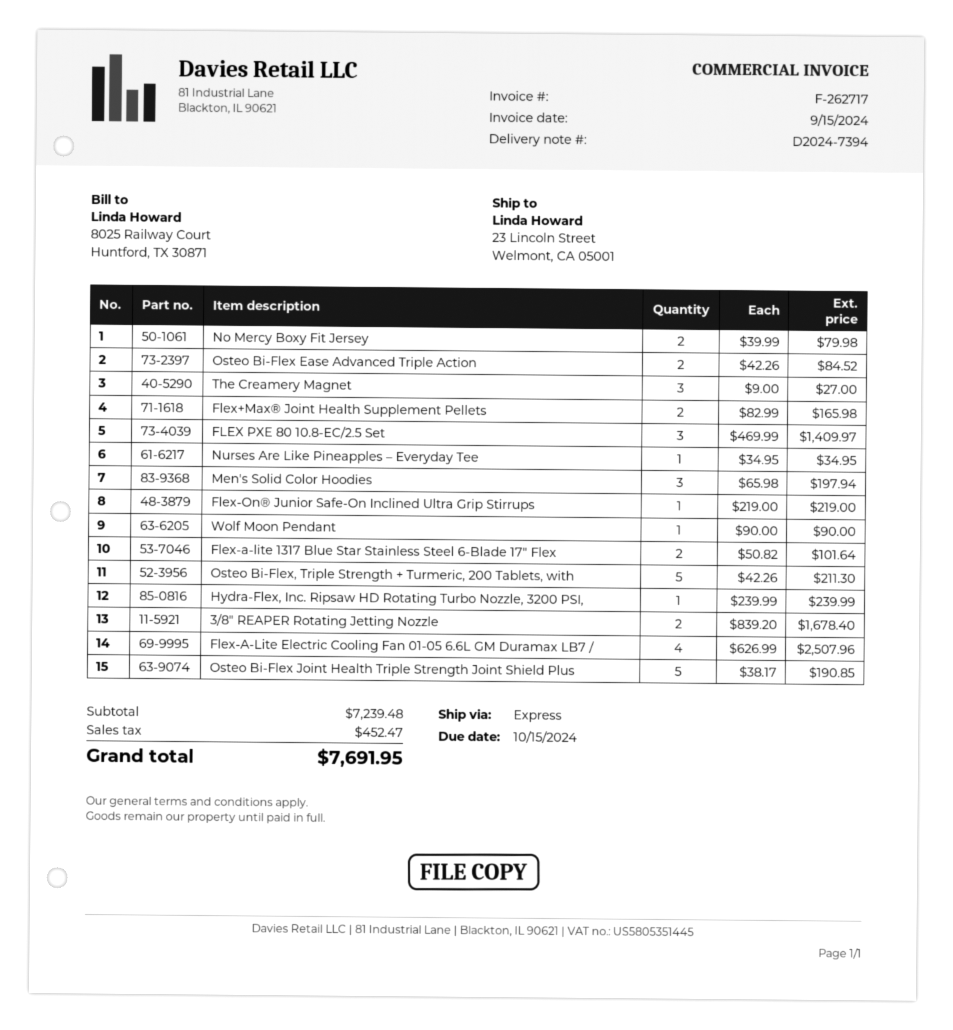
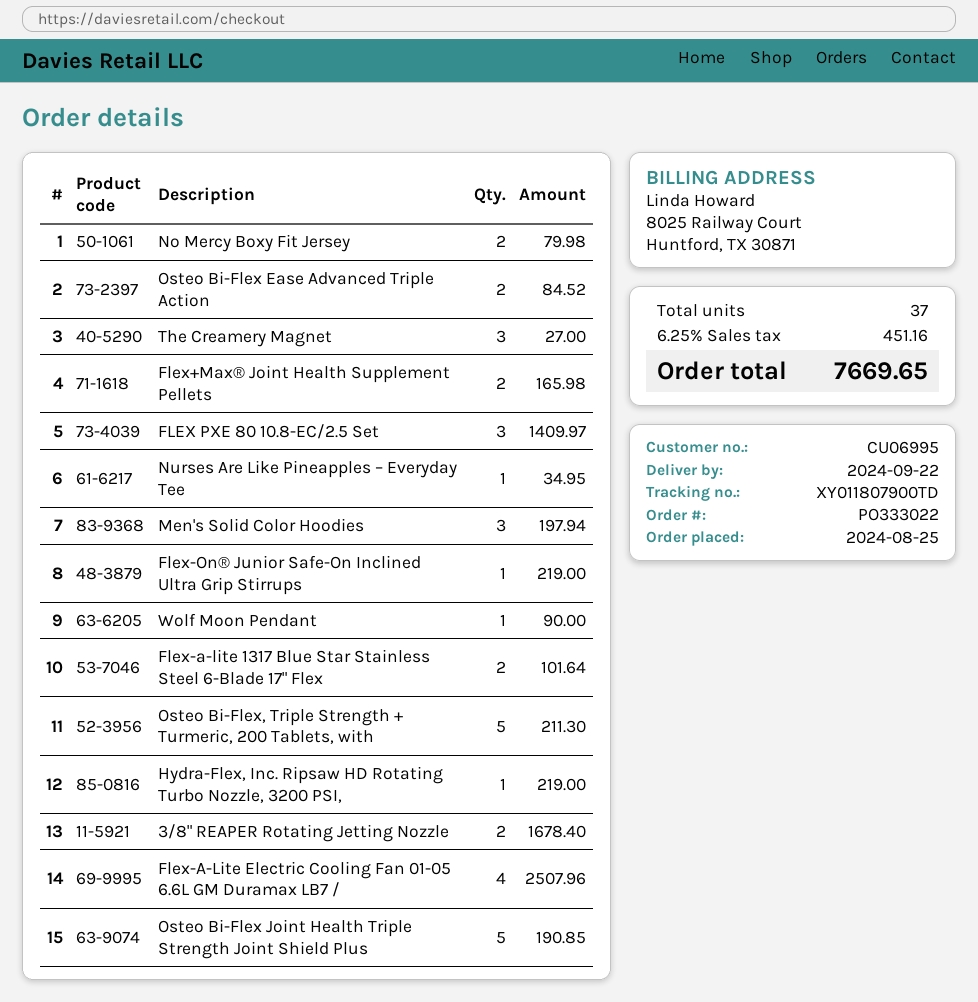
Hydra-Flex, Inc. Ripsaw HD Rotating Turbo Nozzle, 3200 PSI,: 1 for 239.99 -> 1 for 219.00
tax: 452.47 -> 451.16
total: 7691.95 -> 7669.65

